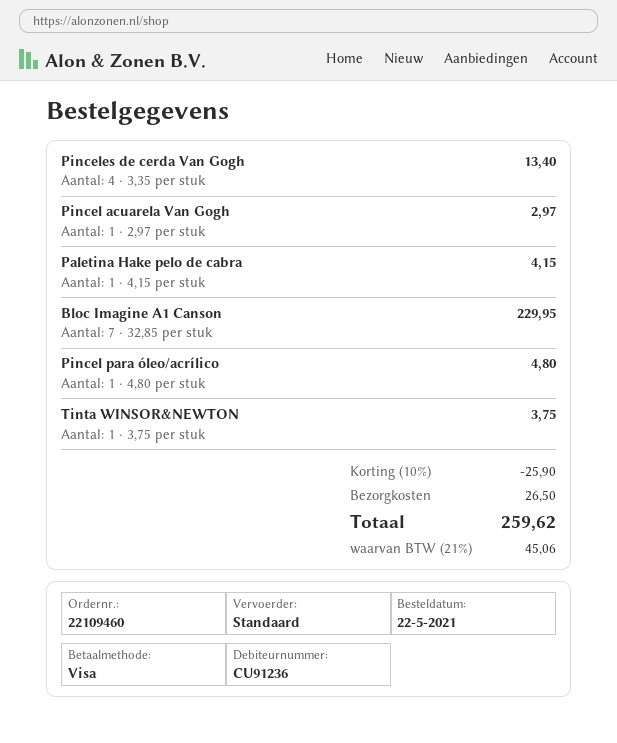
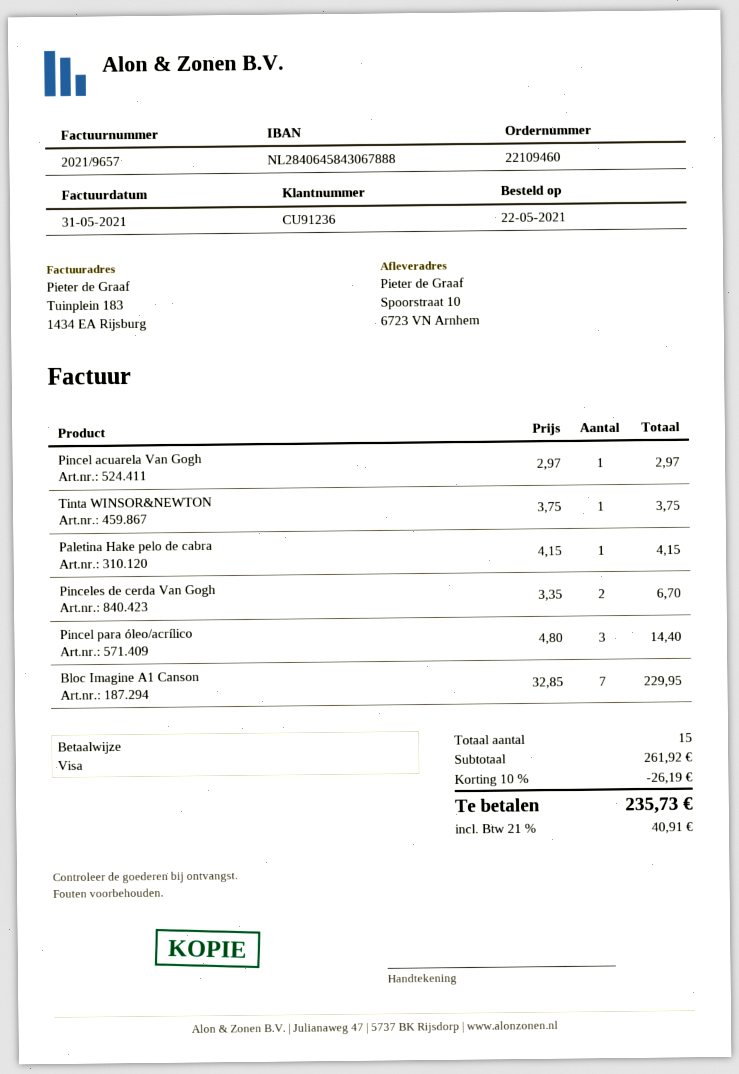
Pinceles de cerda Van Gogh: 4 x 3.35 = 13.40 -> 2 x 3.35 = 6.70
Pincel para óleo/acrílico: 1 x 4.80 = 4.80 -> 3 x 4.80 = 14.40
discount: 10% = 25.90 -> 10% = 26.19
shipping: 26.50 -> none
tax: 21% = 45.06 -> 21% = 40.91
total: 259.62 -> 235.73

